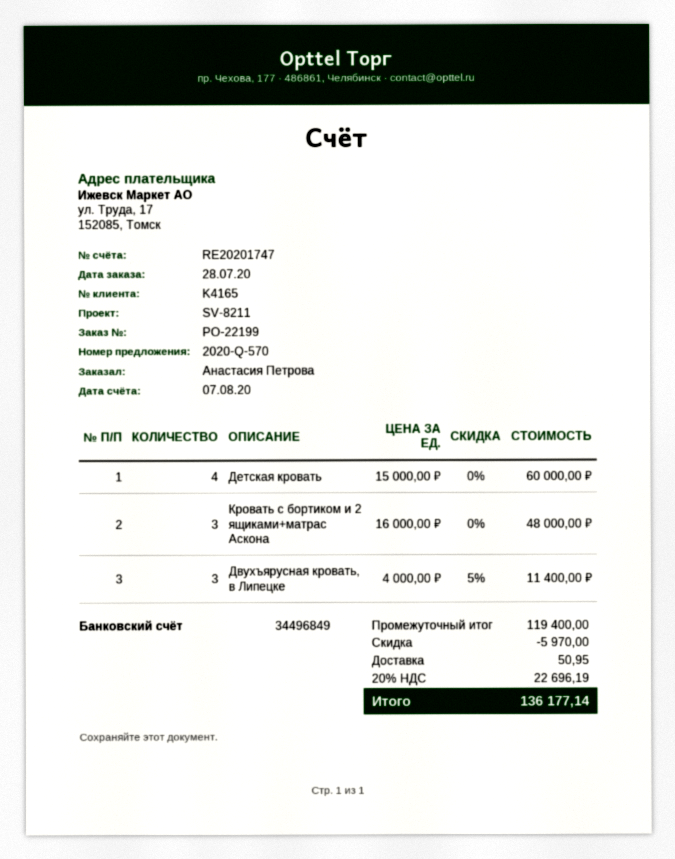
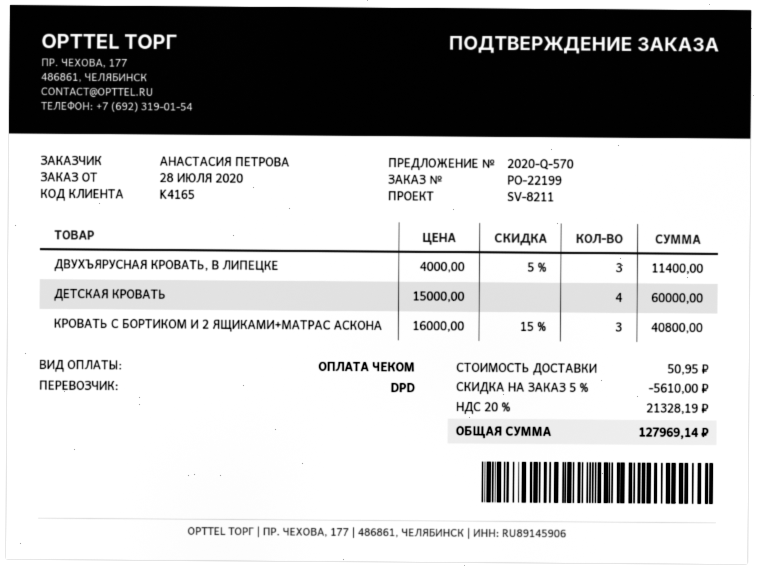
Кровать с бортиком и 2 ящиками+матрас Аскона: 3 x 16000.00 = 48000.00 -> 3 x 16000.00 - 15% = 40800.00
discount: 5970.00 -> 5610.00
tax: 20% = 22696.19 -> 20% = 21328.19
total: 136177.14 -> 127969.14

